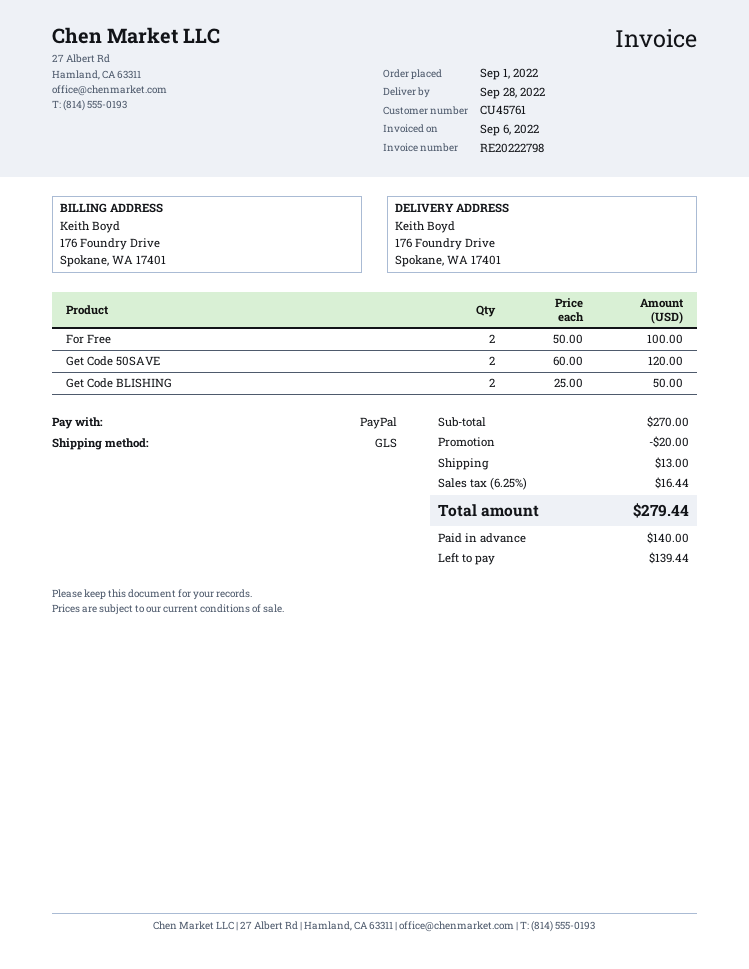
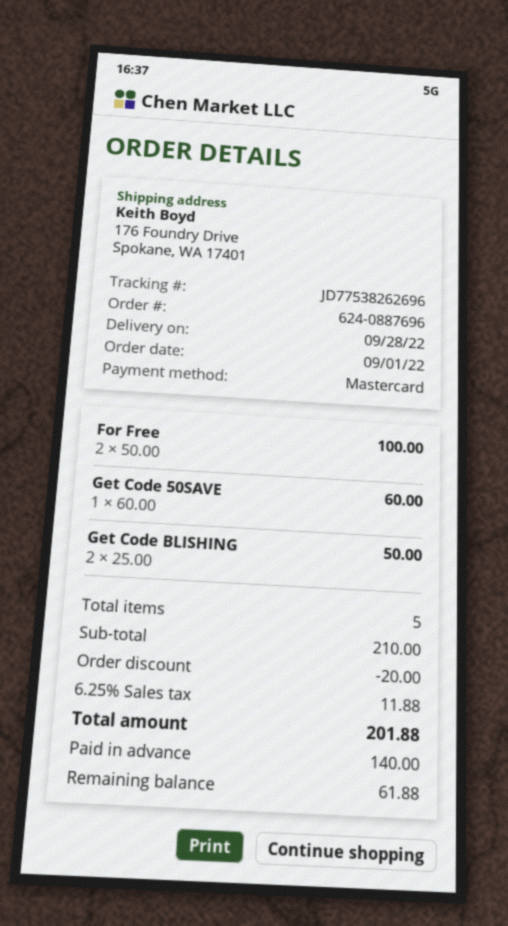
payment method: PayPal -> Mastercard
Get Code 50SAVE: 2 x 60.00 = 120.00 -> 1 x 60.00 = 60.00
subtotal: 270.00 -> 210.00
shipping: 13.00 -> none
tax: 6.25% = 16.44 -> 6.25% = 11.88
total: 279.44 -> 201.88
balance: 139.44 -> 61.88

